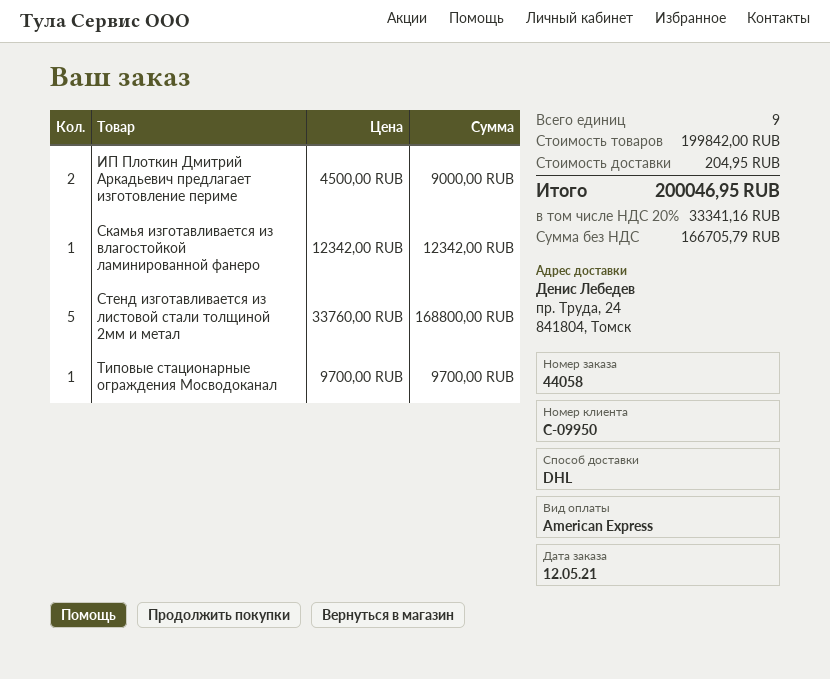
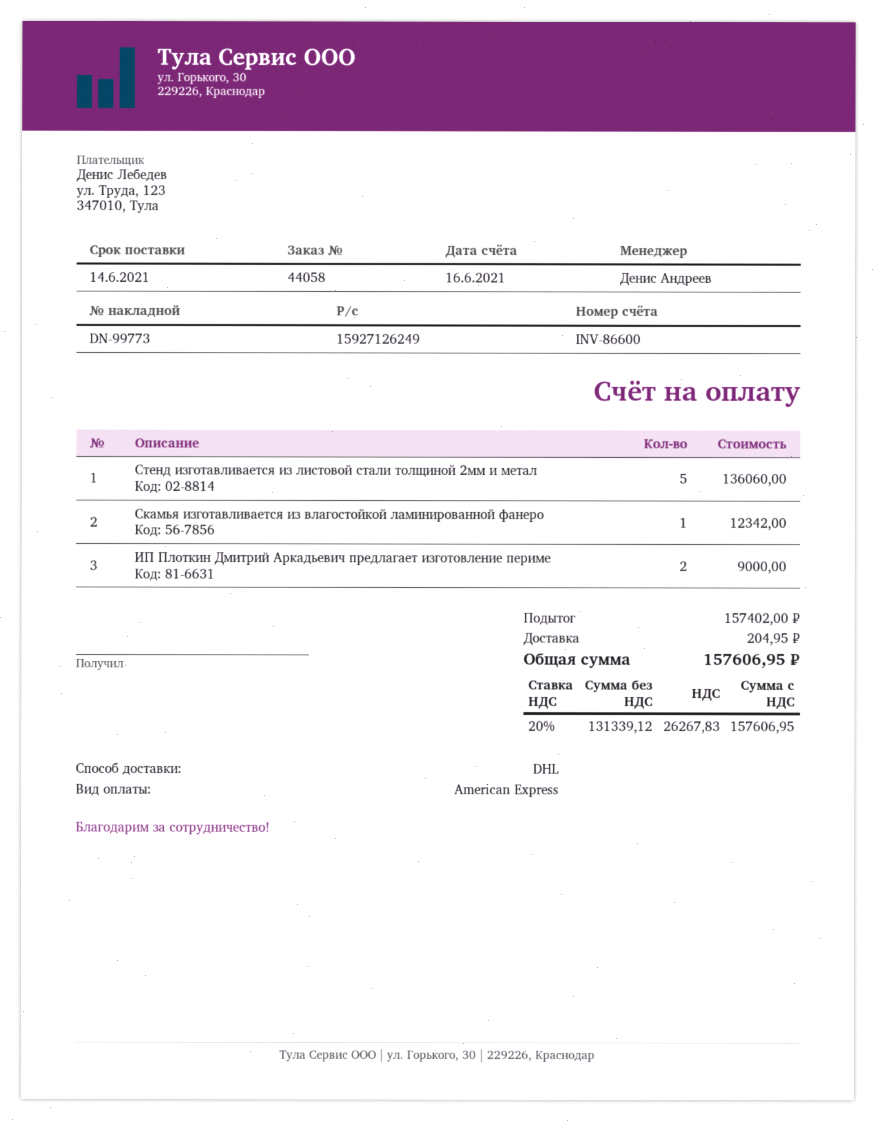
Стенд изготавливается из листовой стали толщиной 2мм и метал: 5 for 168800.00 -> 5 for 136060.00
Типовые стационарные ограждения Мосводоканал: 1 for 9700.00 -> none
subtotal: 199842.00 -> 157402.00
net: 166705.79 -> 131339.12
tax: 20% = 33341.16 -> 20% = 26267.83
total: 200046.95 -> 157606.95

